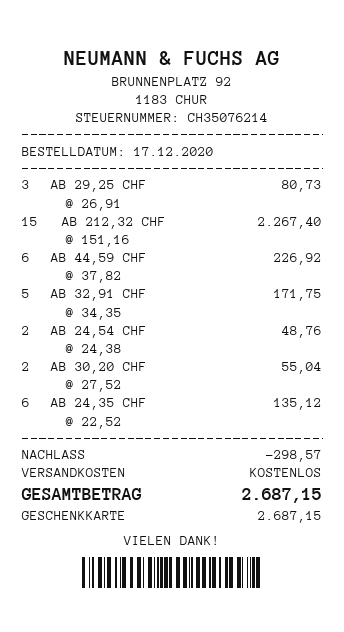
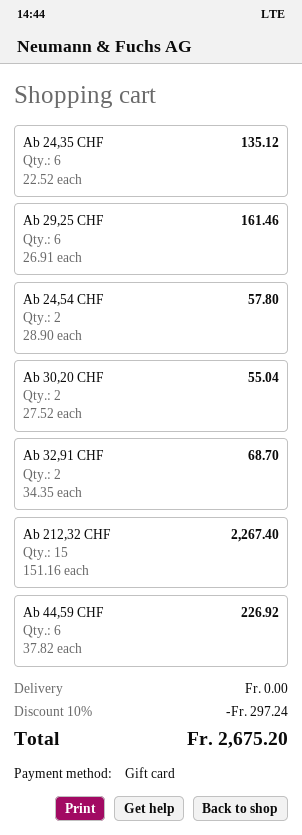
AB 29,25 CHF: 3 x 26.91 = 80.73 -> 6 x 26.91 = 161.46
AB 32,91 CHF: 5 x 34.35 = 171.75 -> 2 x 34.35 = 68.70
AB 24,54 CHF: 2 x 24.38 = 48.76 -> 2 x 28.90 = 57.80
discount: 298.57 -> 297.24
total: 2687.15 -> 2675.20

